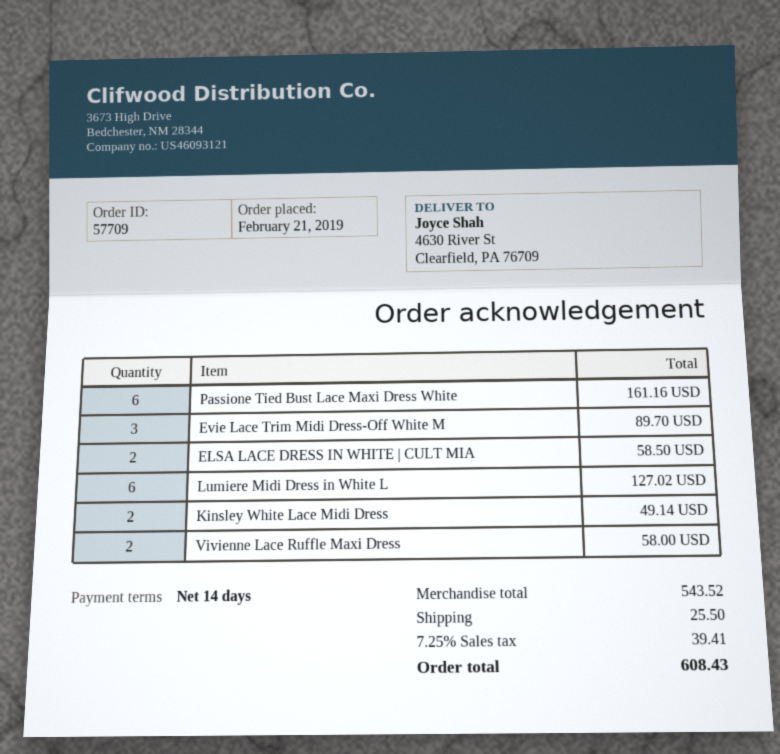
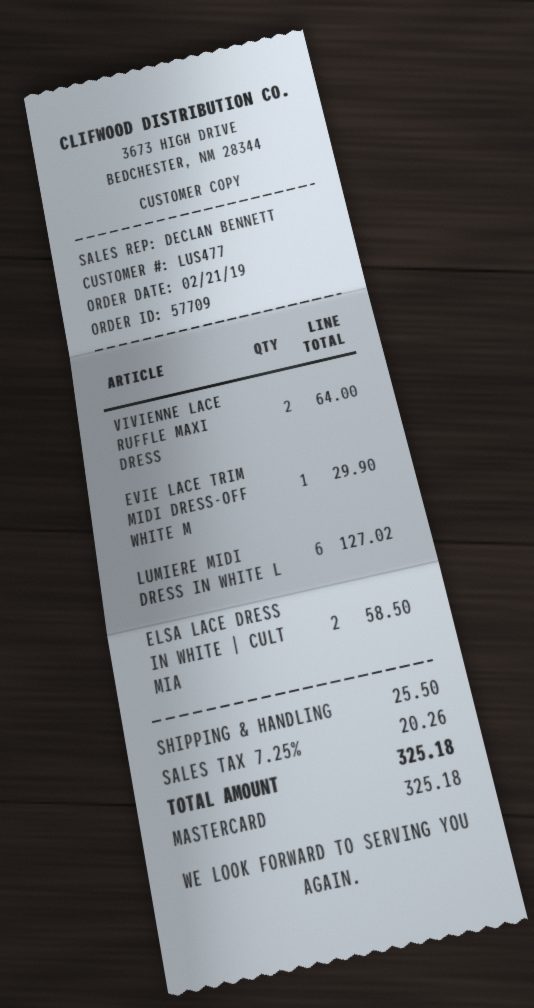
Passione Tied Bust Lace Maxi Dress White: 6 for 161.16 -> none
Evie Lace Trim Midi Dress-Off White M: 3 for 89.70 -> 1 for 29.90
Kinsley White Lace Midi Dress: 2 for 49.14 -> none
Vivienne Lace Ruffle Maxi Dress: 2 for 58.00 -> 2 for 64.00
tax: 7.25% = 39.41 -> 7.25% = 20.26
total: 608.43 -> 325.18

